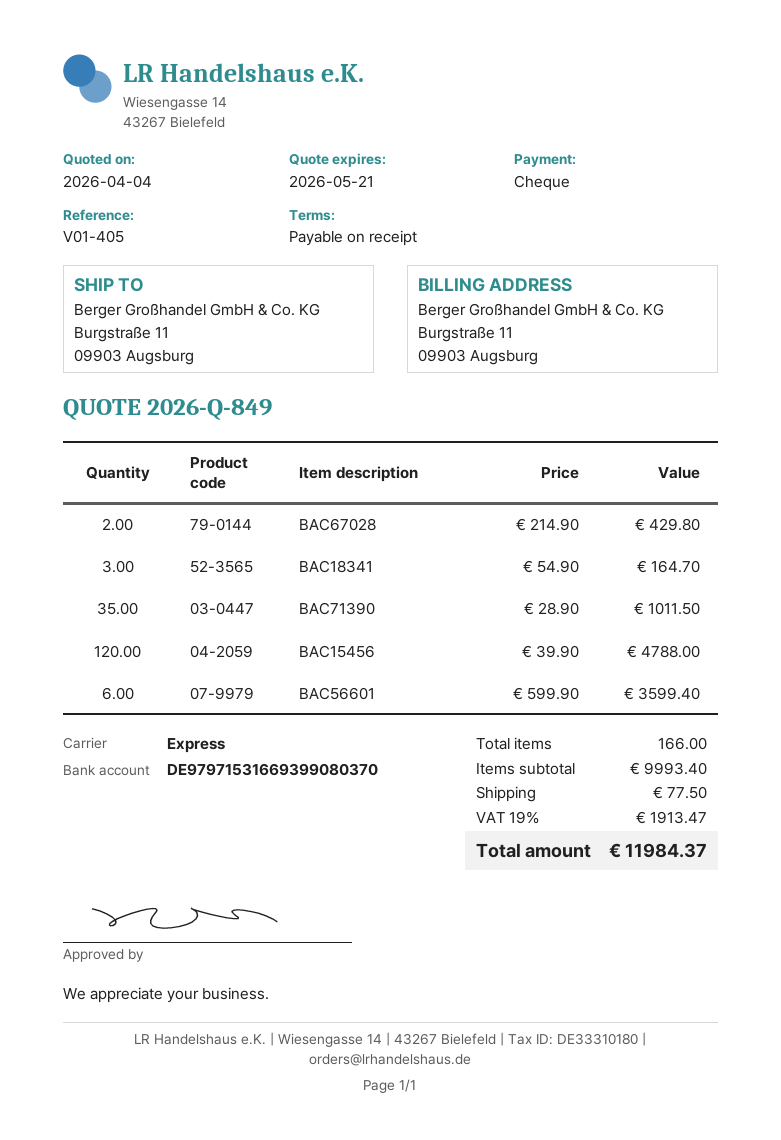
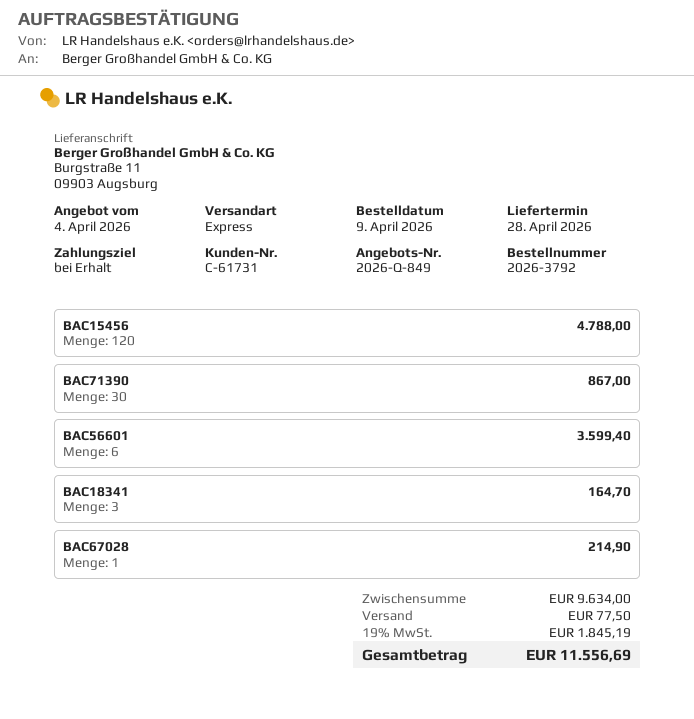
BAC67028: 2 for 429.80 -> 1 for 214.90
BAC71390: 35 for 1011.50 -> 30 for 867.00
subtotal: 9993.40 -> 9634.00
tax: 19% = 1913.47 -> 19% = 1845.19
total: 11984.37 -> 11556.69

